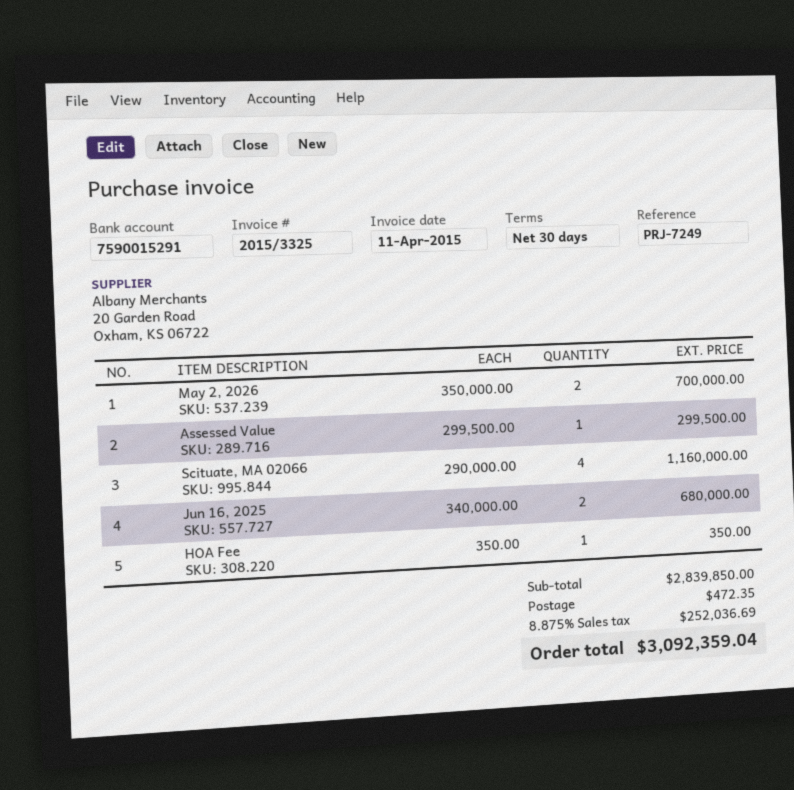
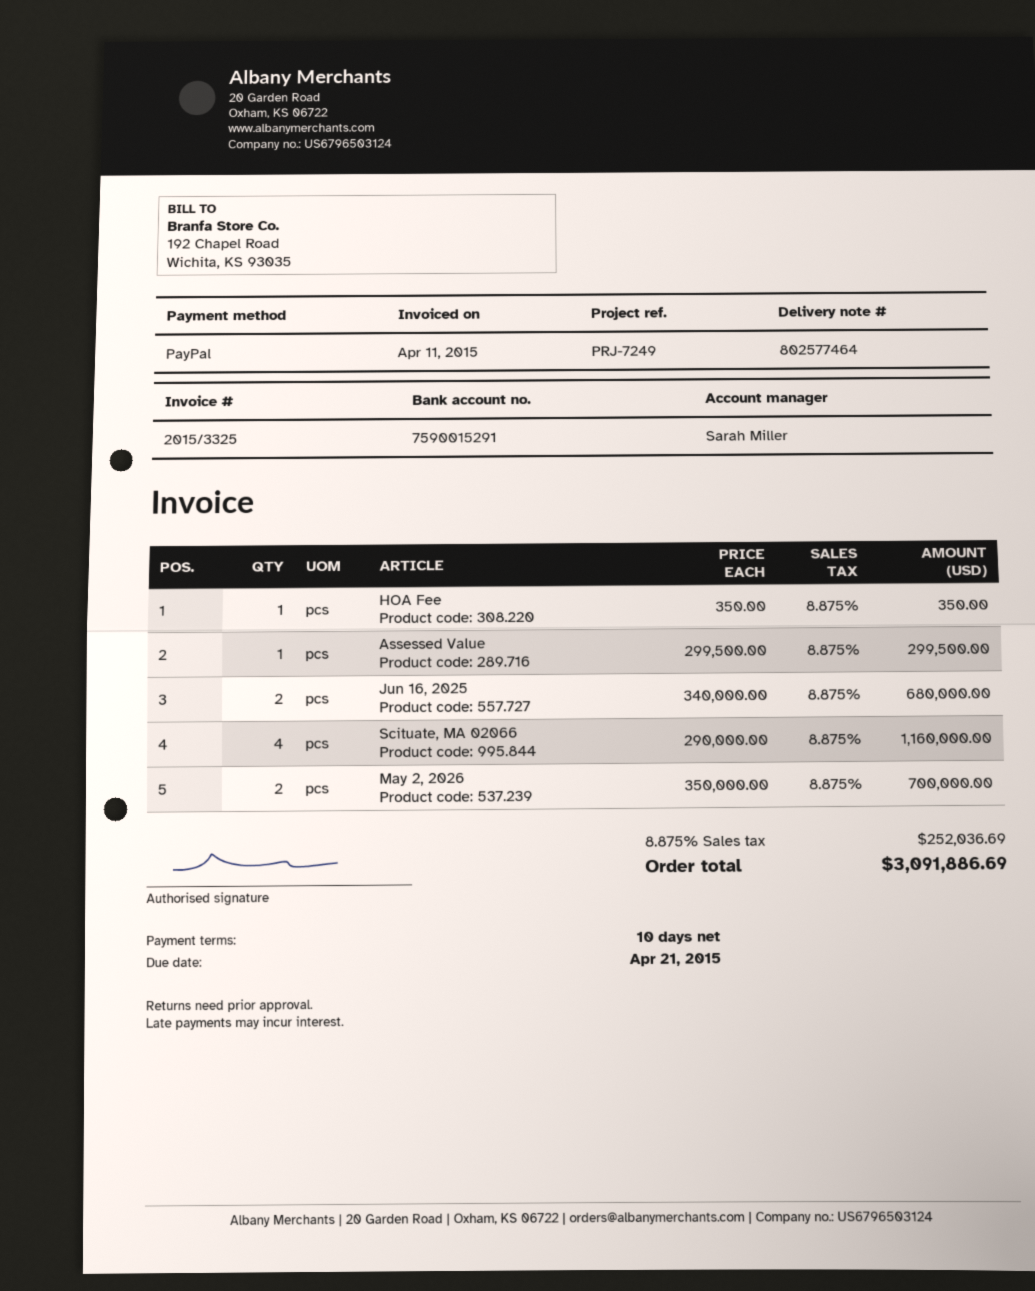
payment terms: 30 days -> 10 days
shipping: 472.35 -> none
total: 3092359.04 -> 3091886.69

